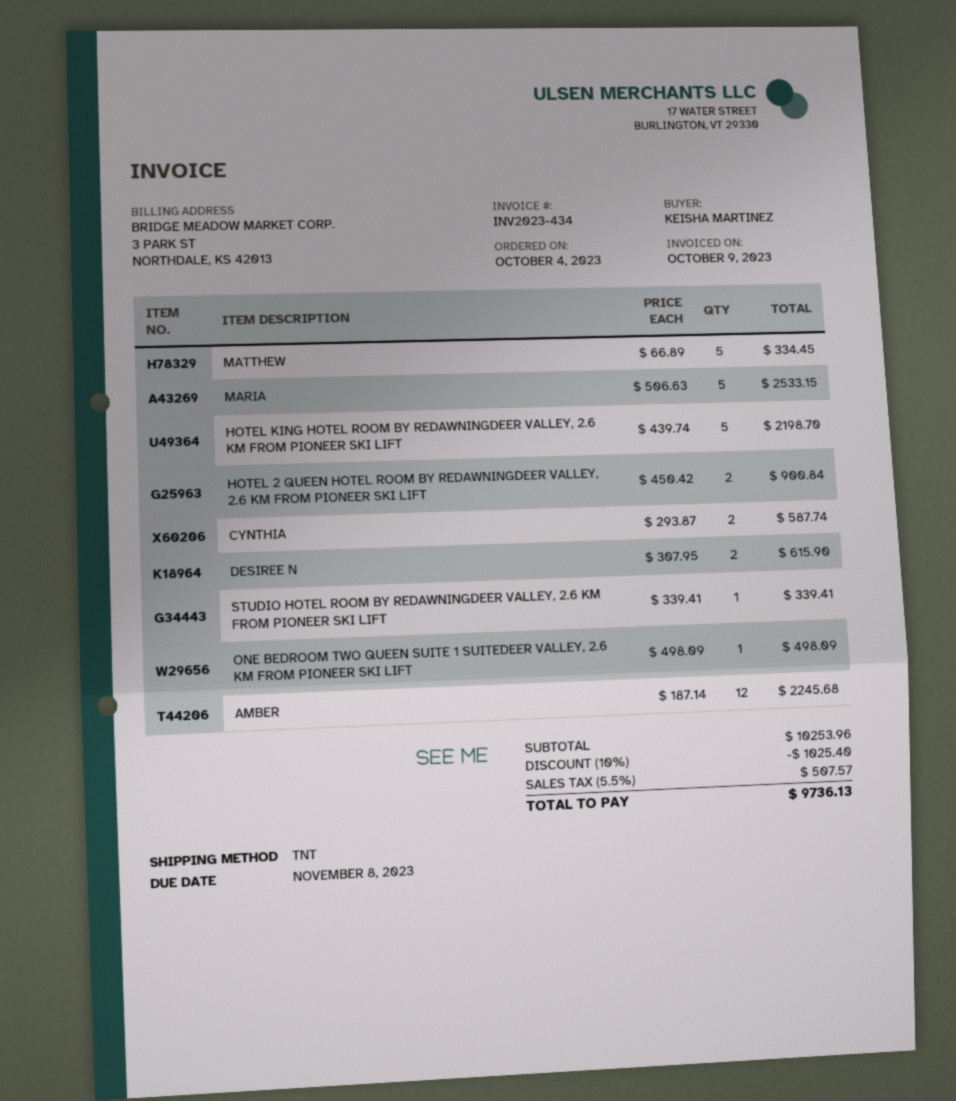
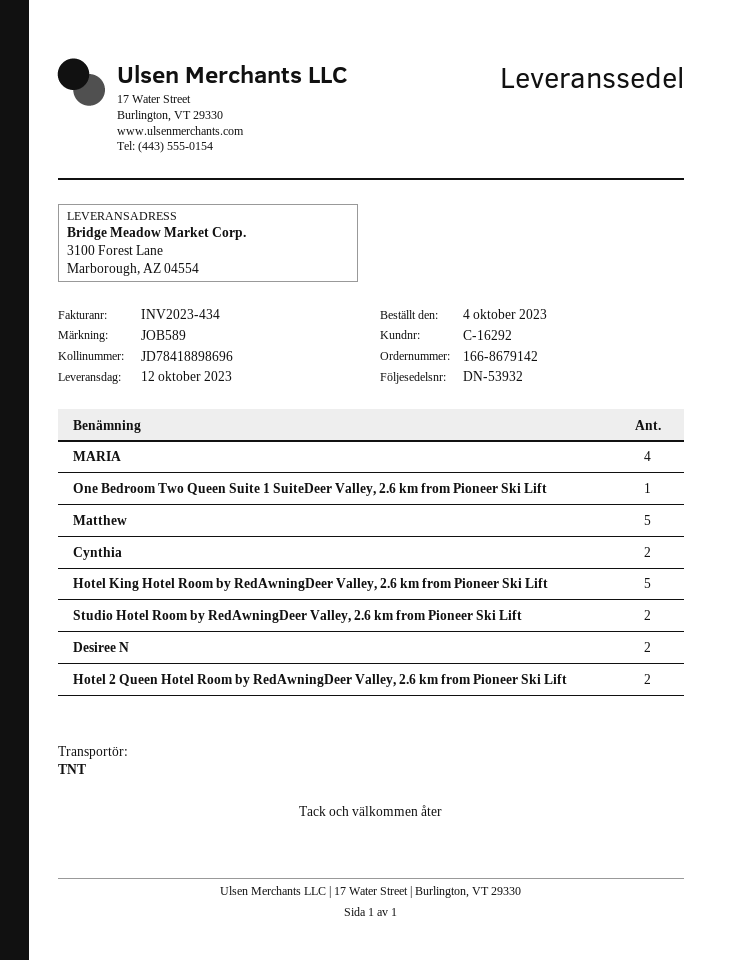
MARIA: 5 -> 4
STUDIO HOTEL ROOM BY REDAWNINGDEER VALLEY, 2.6 KM FROM PIONEER SKI LIFT: 1 -> 2
AMBER: 12 -> none

